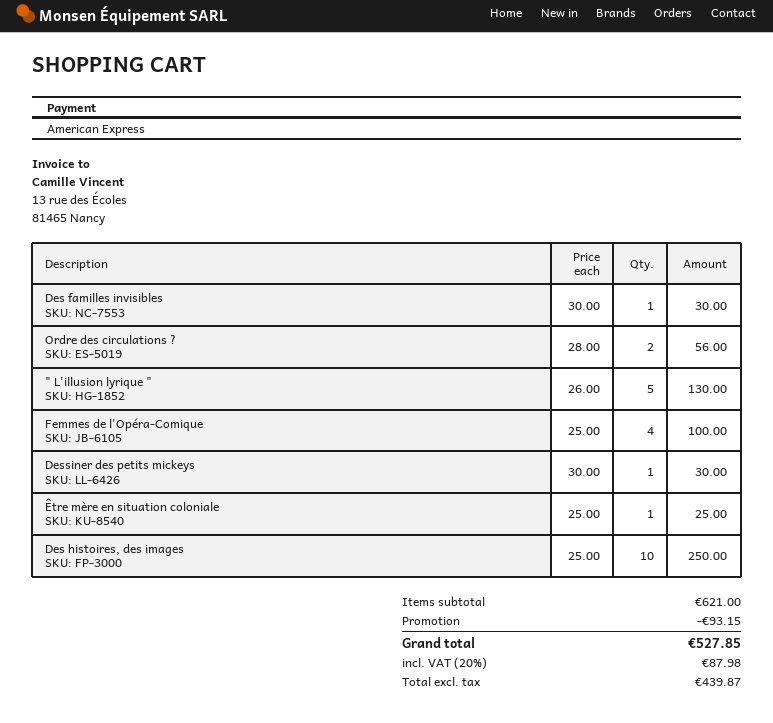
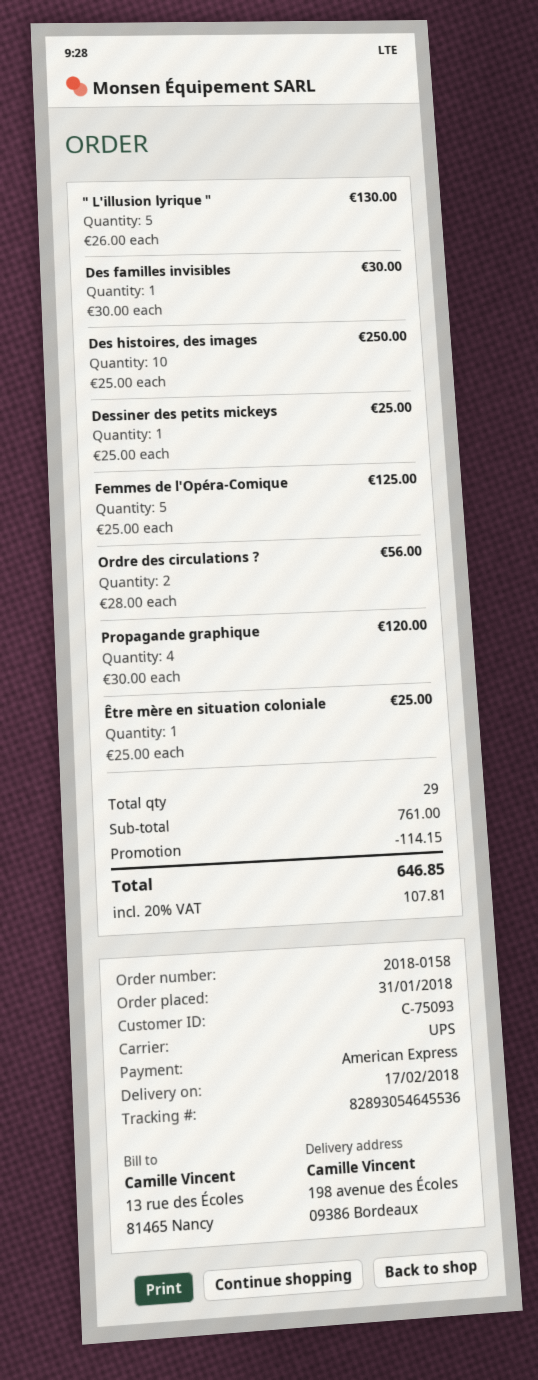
Femmes de l'Opéra-Comique: 4 x 25.00 = 100.00 -> 5 x 25.00 = 125.00
Dessiner des petits mickeys: 1 x 30.00 = 30.00 -> 1 x 25.00 = 25.00
Propagande graphique: none -> 4 x 30.00 = 120.00
subtotal: 621.00 -> 761.00
discount: 93.15 -> 114.15
tax: 20% = 87.98 -> 20% = 107.81
total: 527.85 -> 646.85

